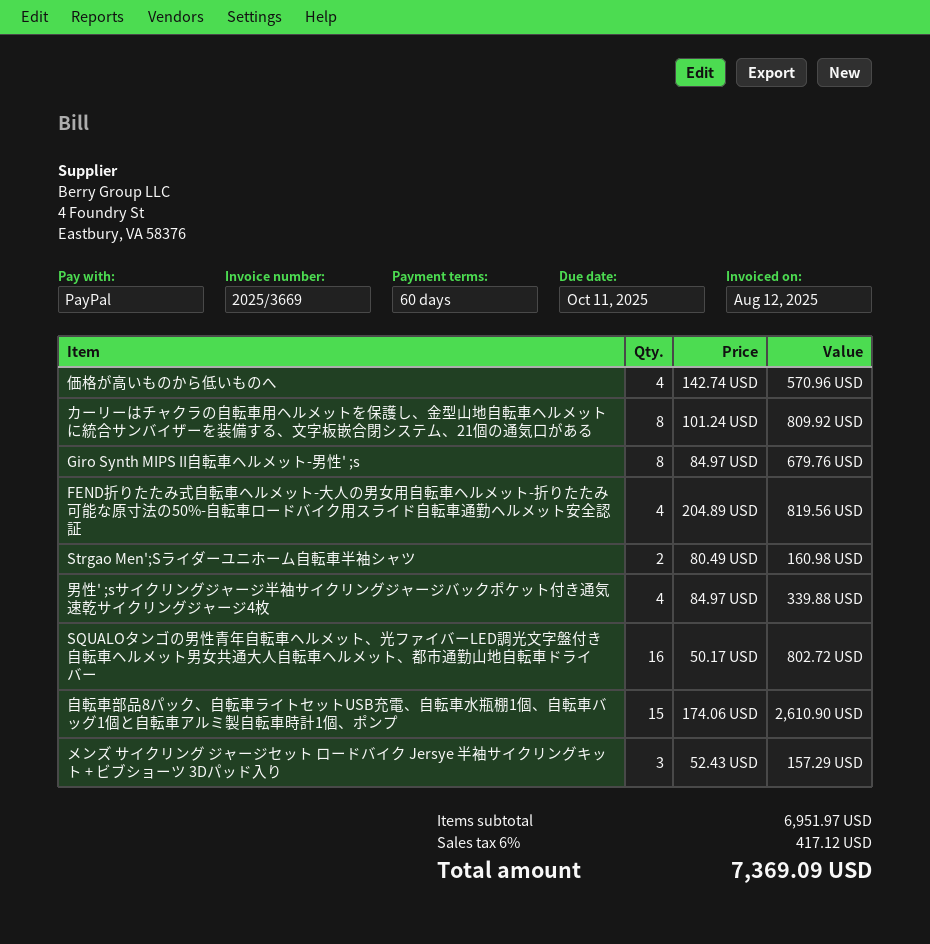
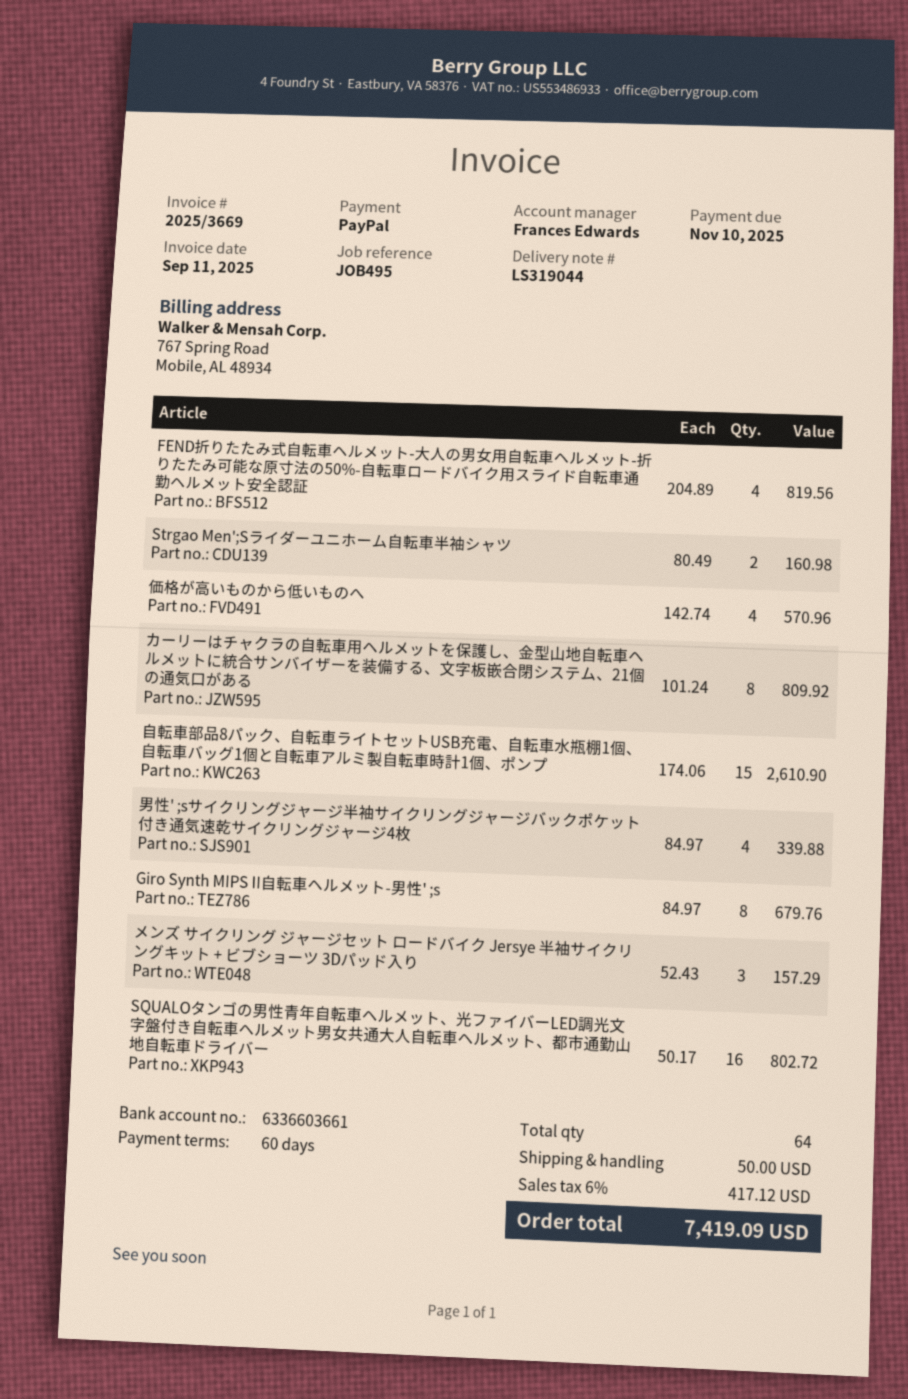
invoice date: 2025-08-12 -> 2025-09-11
due date: 2025-10-11 -> 2025-11-10
shipping: none -> 50.00
total: 7369.09 -> 7419.09

